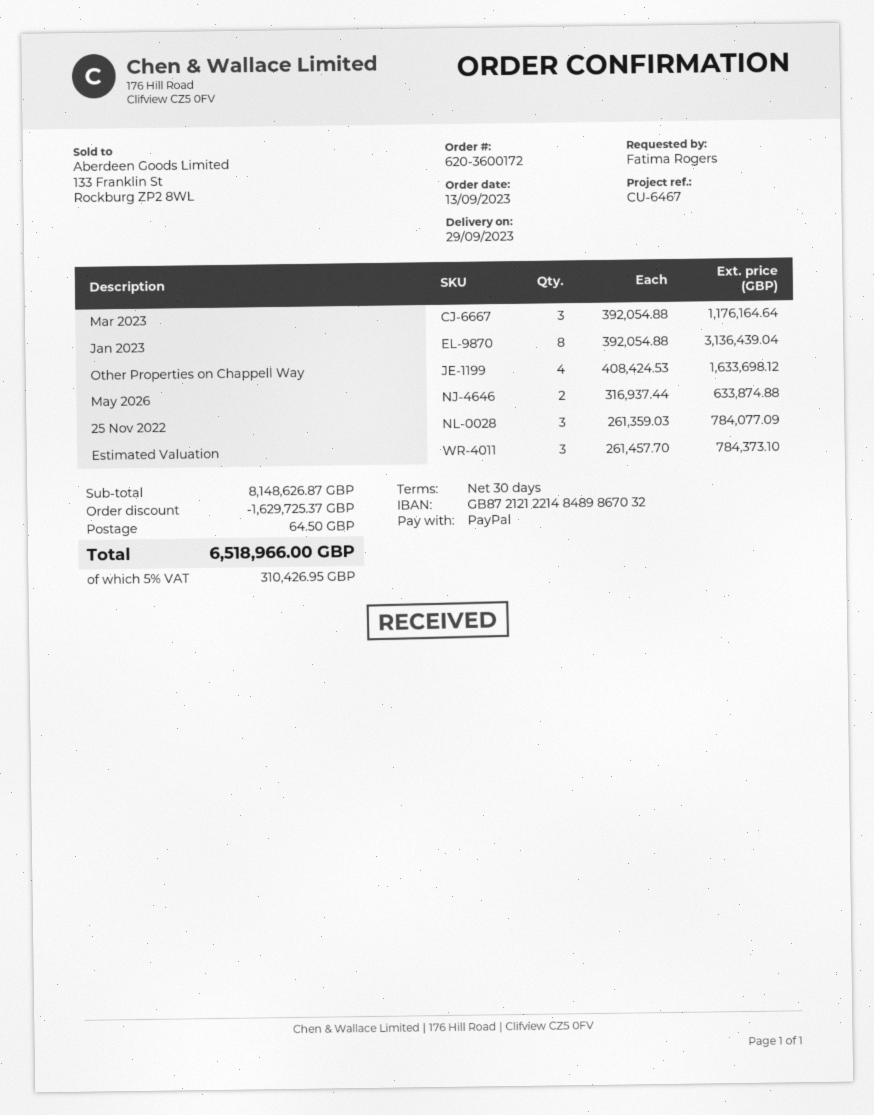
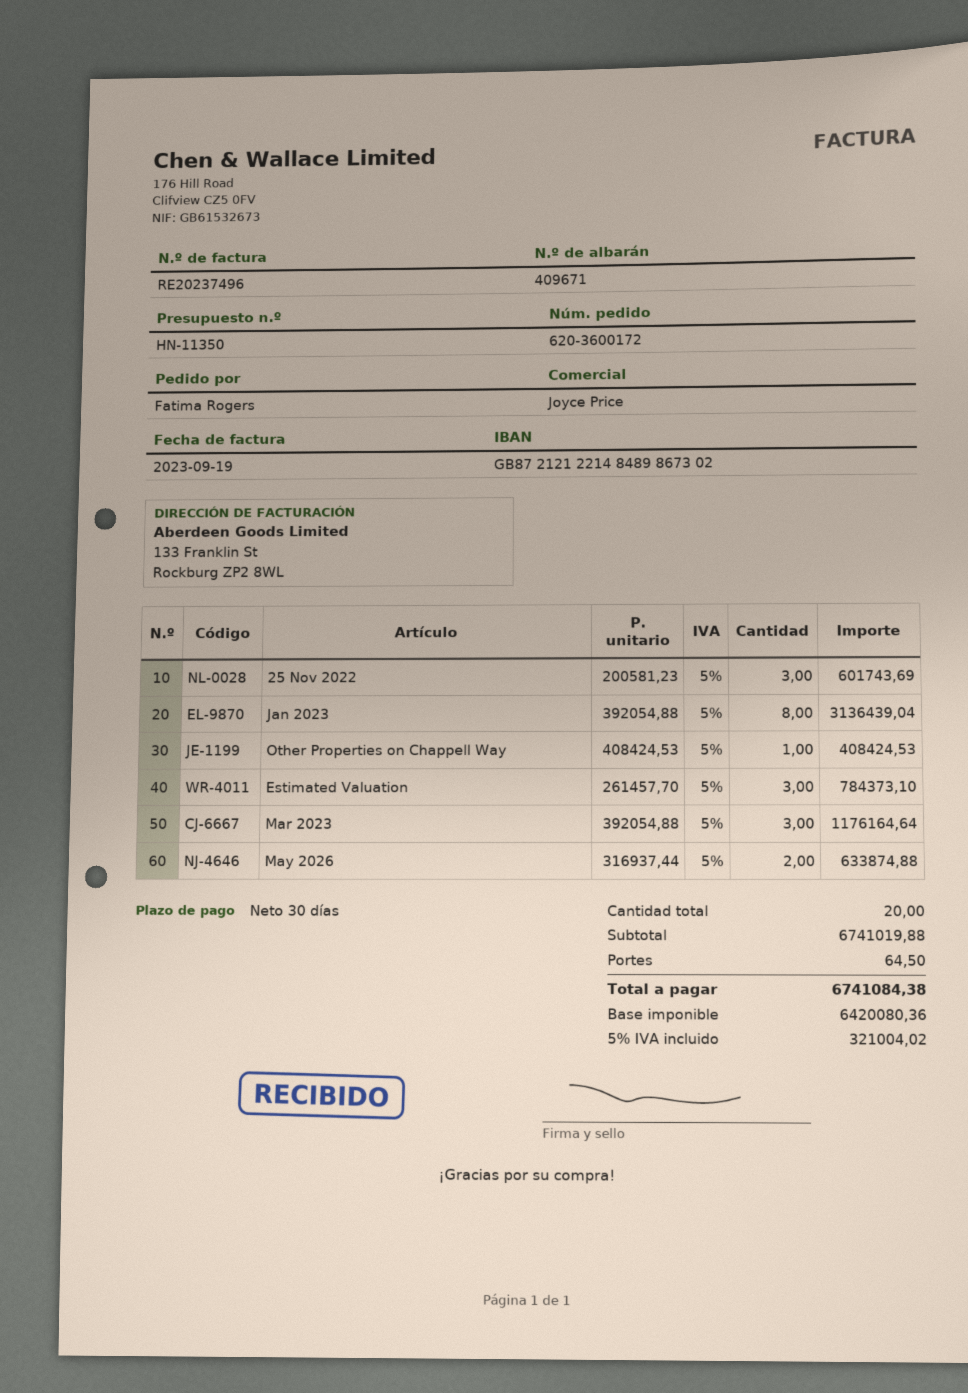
bank account: GB87212122148489867032 -> GB87212122148489867302
Other Properties on Chappell Way: 4 x 408424.53 = 1633698.12 -> 1 x 408424.53 = 408424.53
25 Nov 2022: 3 x 261359.03 = 784077.09 -> 3 x 200581.23 = 601743.69
subtotal: 8148626.87 -> 6741019.88
discount: 1629725.37 -> none
tax: 5% = 310426.95 -> 5% = 321004.02
total: 6518966.00 -> 6741084.38

